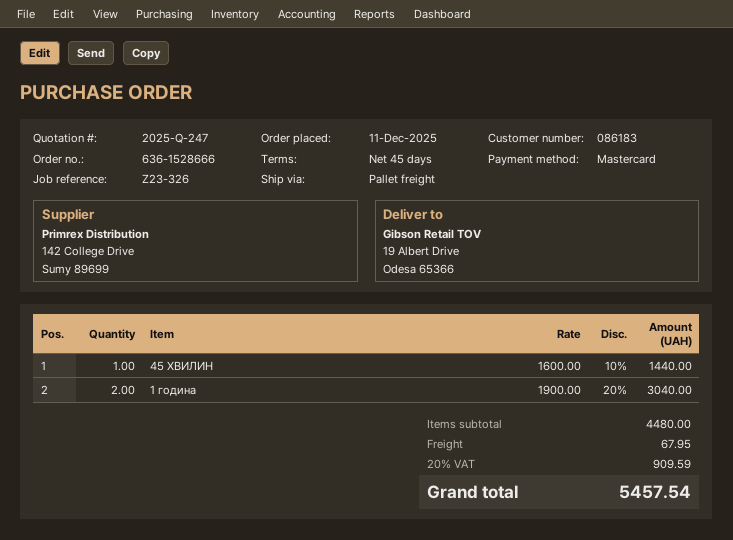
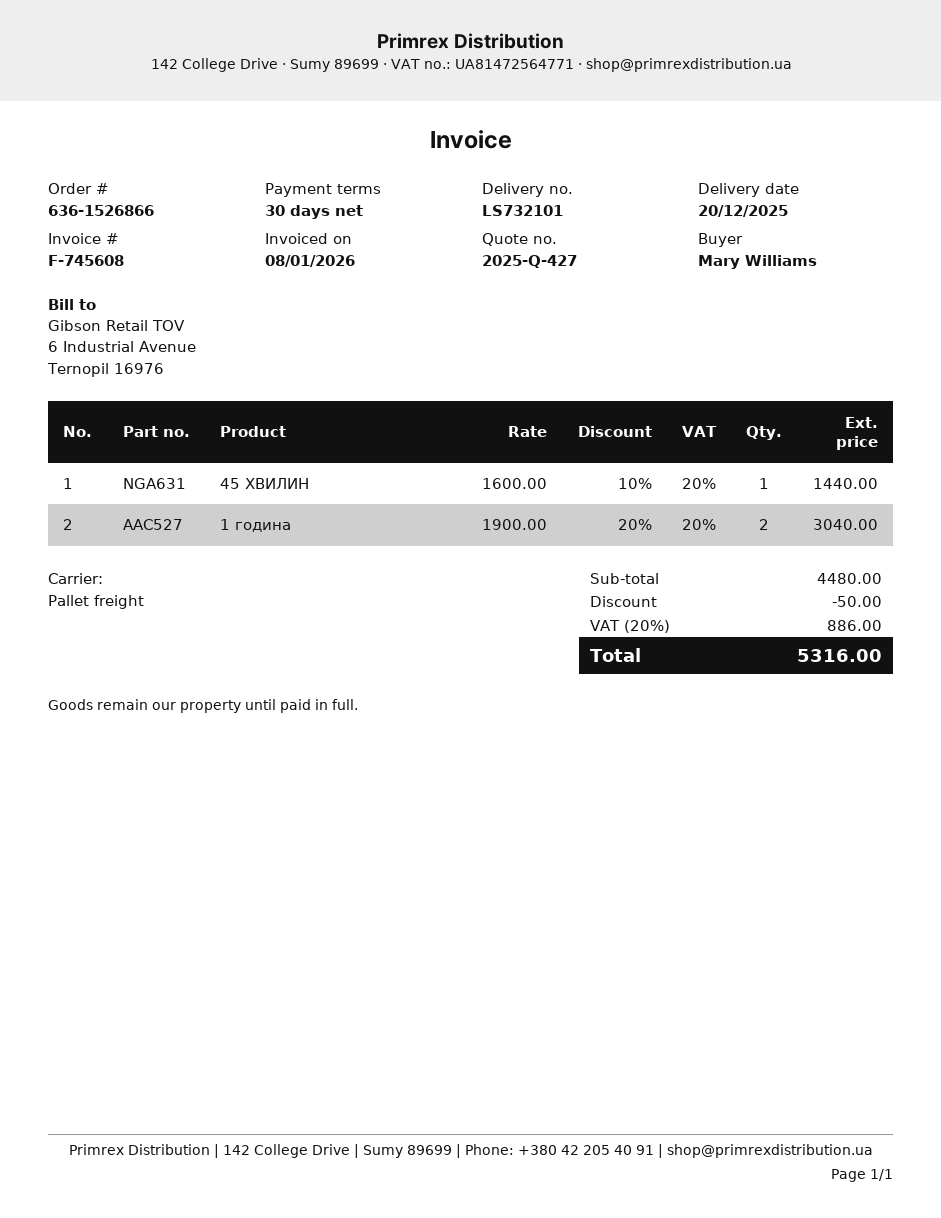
quote number: 2025-Q-247 -> 2025-Q-427
order number: 636-1528666 -> 636-1526866
payment terms: 45 days -> 30 days
discount: none -> 50.00
shipping: 67.95 -> none
tax: 20% = 909.59 -> 20% = 886.00
total: 5457.54 -> 5316.00

